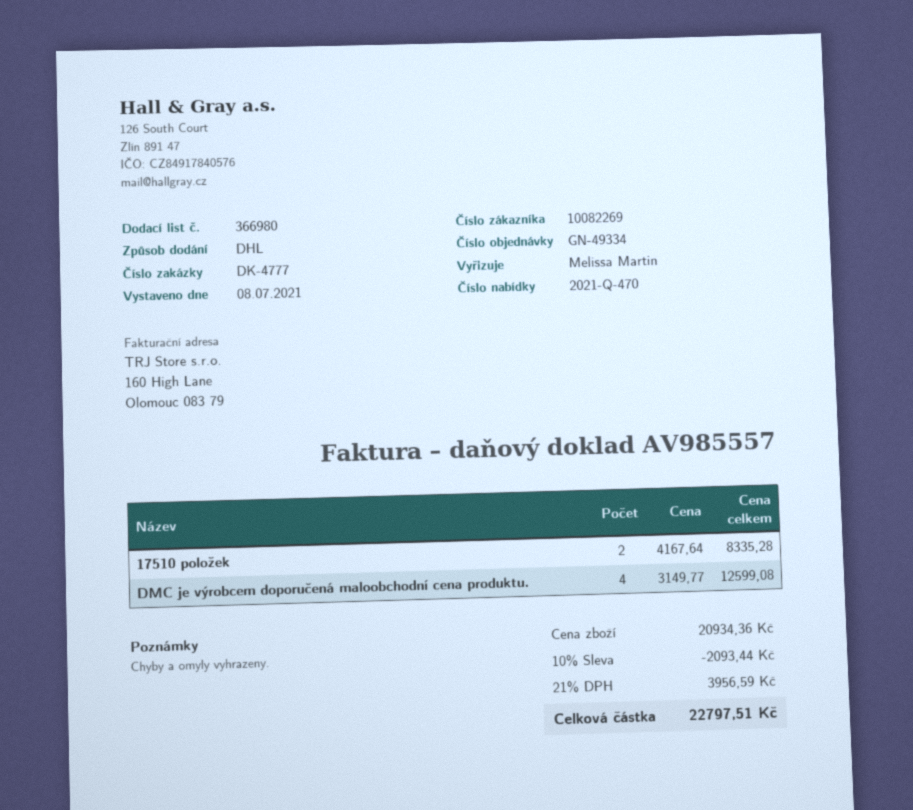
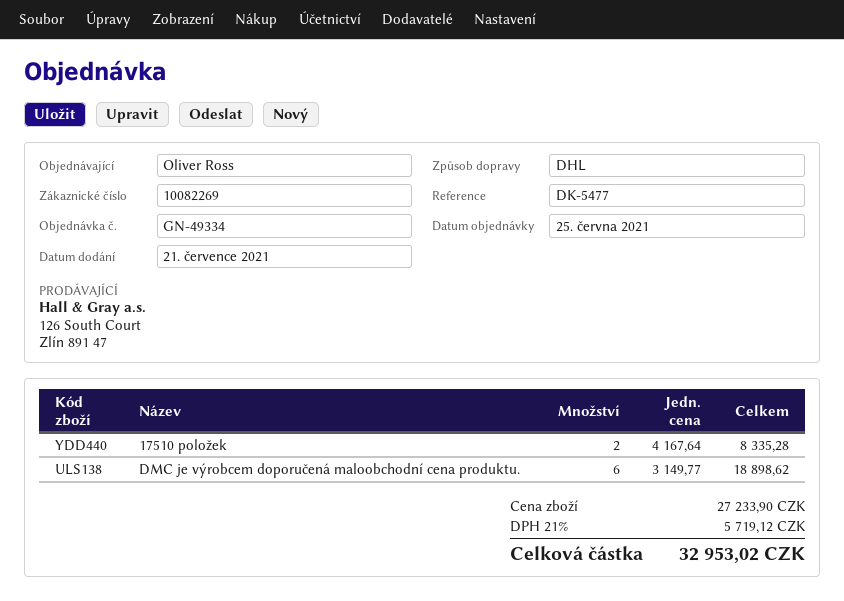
reference: DK-4777 -> DK-5477
DMC je výrobcem doporučená maloobchodní cena produktu.: 4 x 3149.77 = 12599.08 -> 6 x 3149.77 = 18898.62
subtotal: 20934.36 -> 27233.90
discount: 10% = 2093.44 -> none
tax: 21% = 3956.59 -> 21% = 5719.12
total: 22797.51 -> 32953.02

